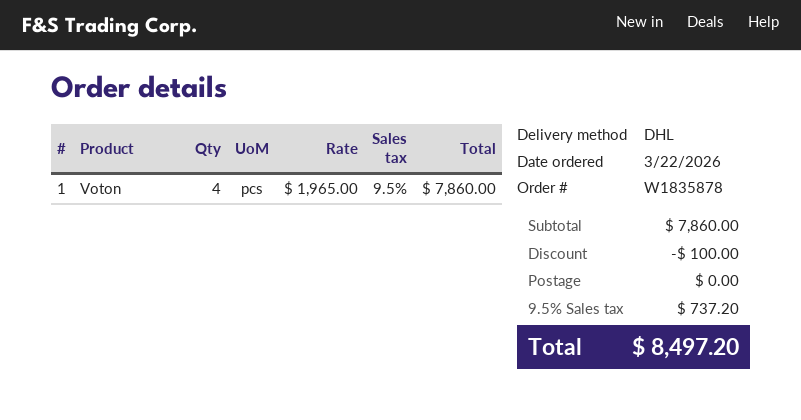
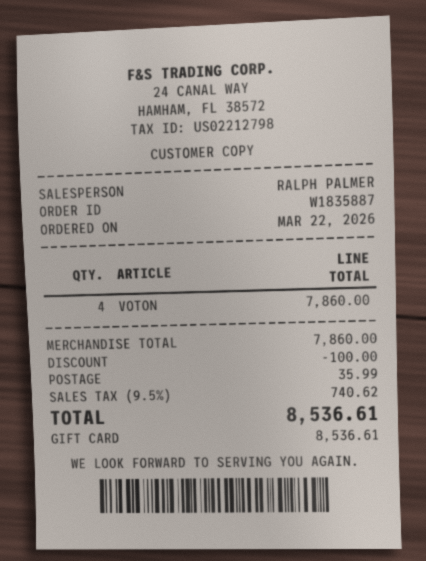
order number: W1835878 -> W1835887
shipping: 0.00 -> 35.99
tax: 9.5% = 737.20 -> 9.5% = 740.62
total: 8497.20 -> 8536.61

